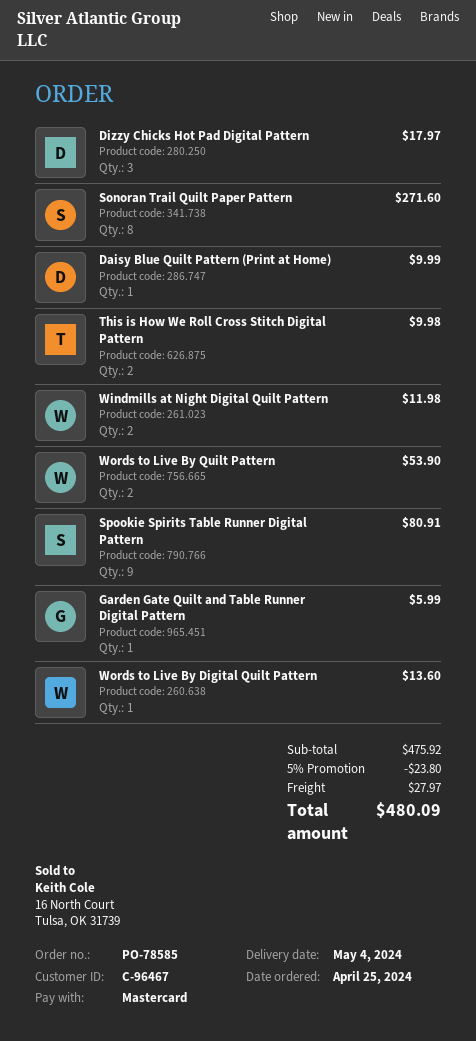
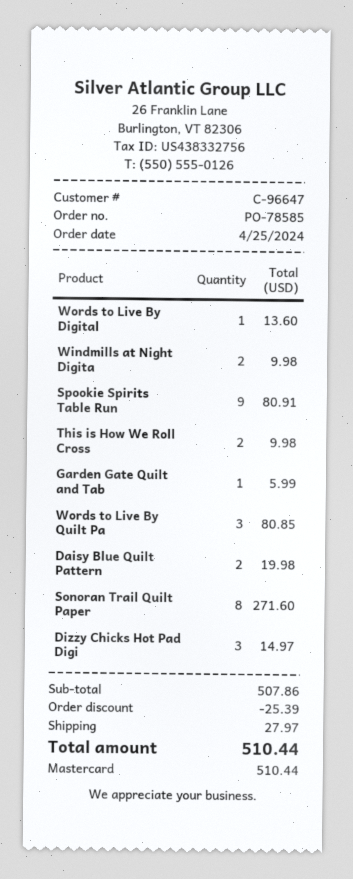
customer number: C-96467 -> C-96647
Dizzy Chicks Hot Pad Digital Pattern: 3 for 17.97 -> 3 for 14.97
Daisy Blue Quilt Pattern (Print at Home): 1 for 9.99 -> 2 for 19.98
Windmills at Night Digital Quilt Pattern: 2 for 11.98 -> 2 for 9.98
Words to Live By Quilt Pattern: 2 for 53.90 -> 3 for 80.85
subtotal: 475.92 -> 507.86
discount: 23.80 -> 25.39
total: 480.09 -> 510.44

